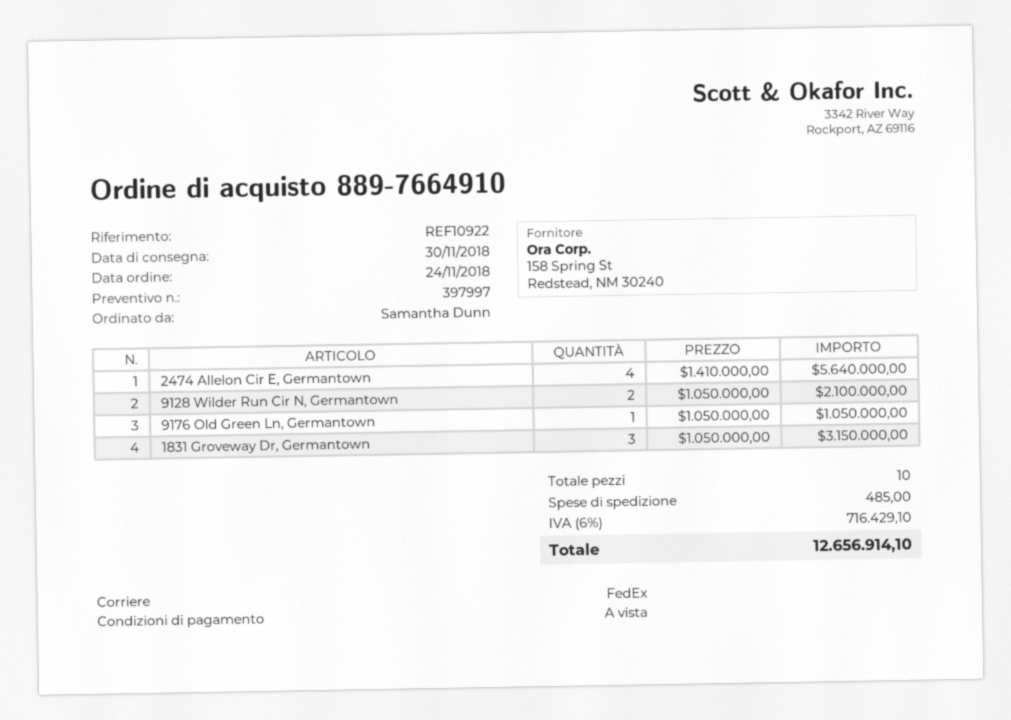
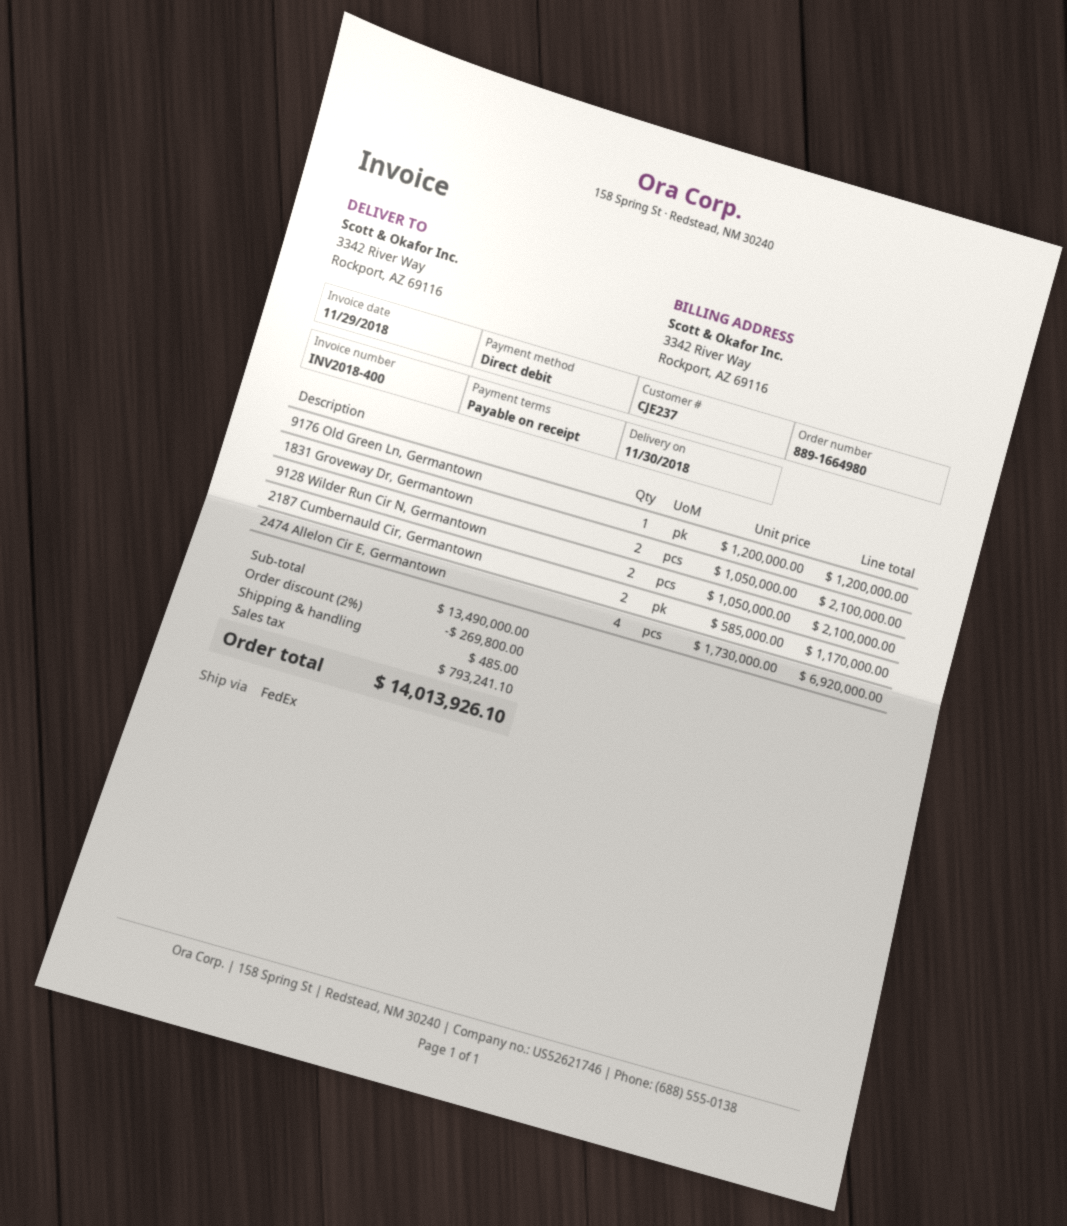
order number: 889-7664910 -> 889-1664980
2474 Allelon Cir E, Germantown: 4 x 1410000.00 = 5640000.00 -> 4 x 1730000.00 = 6920000.00
9176 Old Green Ln, Germantown: 1 x 1050000.00 = 1050000.00 -> 1 x 1200000.00 = 1200000.00
1831 Groveway Dr, Germantown: 3 x 1050000.00 = 3150000.00 -> 2 x 1050000.00 = 2100000.00
2187 Cumbernauld Cir, Germantown: none -> 2 x 585000.00 = 1170000.00
discount: none -> 2% = 269800.00
tax: 716429.10 -> 793241.10
total: 12656914.10 -> 14013926.10

